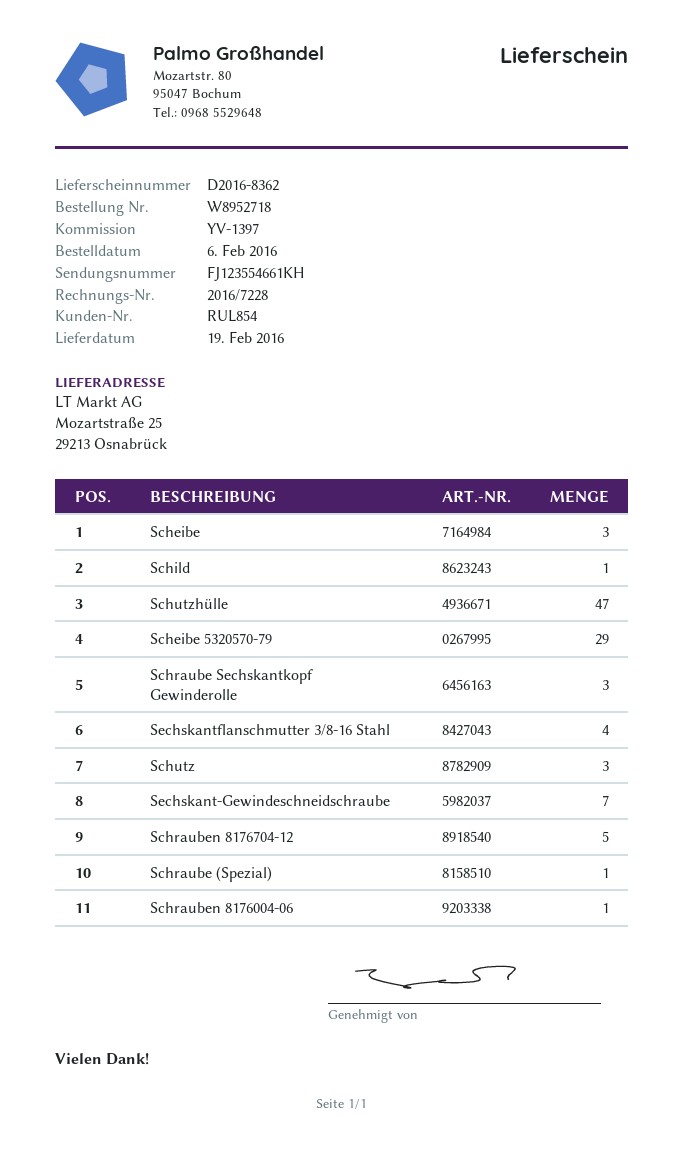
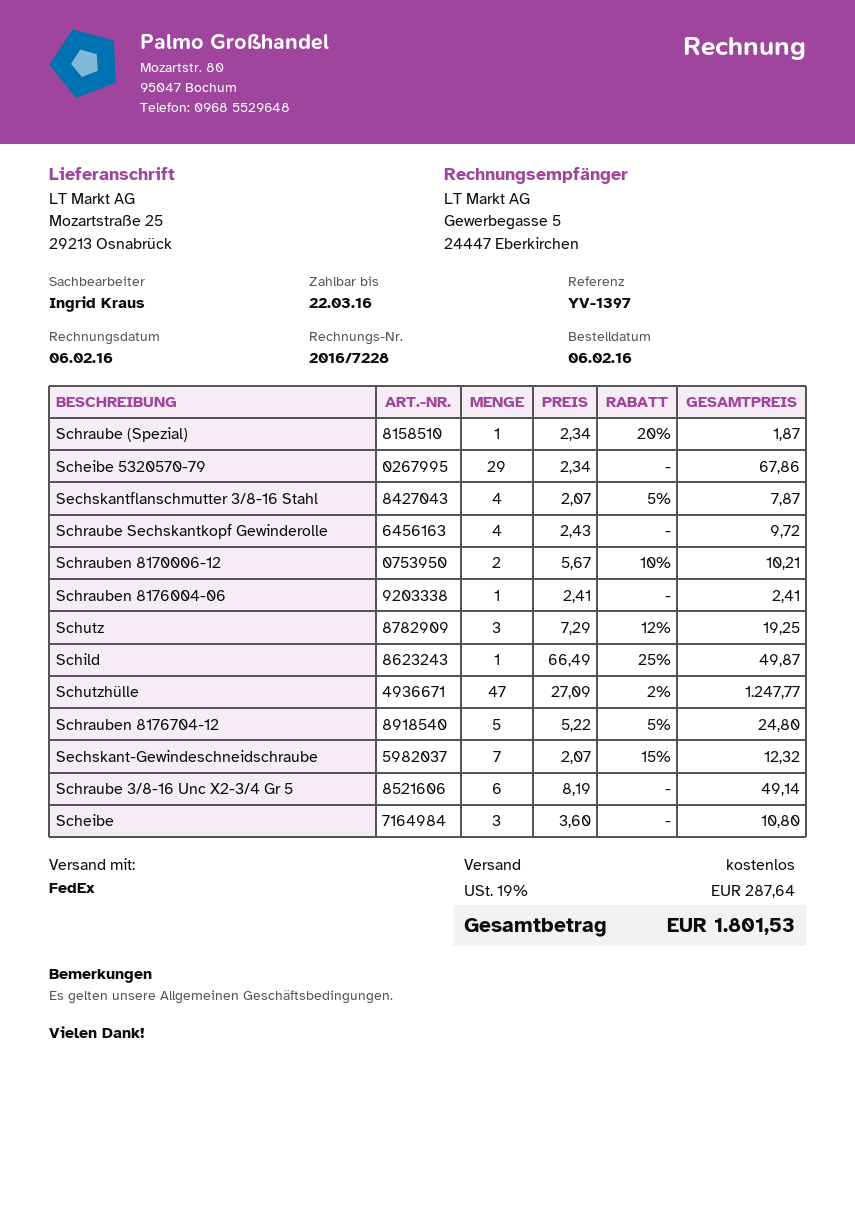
Schraube Sechskantkopf Gewinderolle: 3 -> 4
Schrauben 8170006-12: none -> 2
Schraube 3/8-16 Unc X2-3/4 Gr 5: none -> 6

